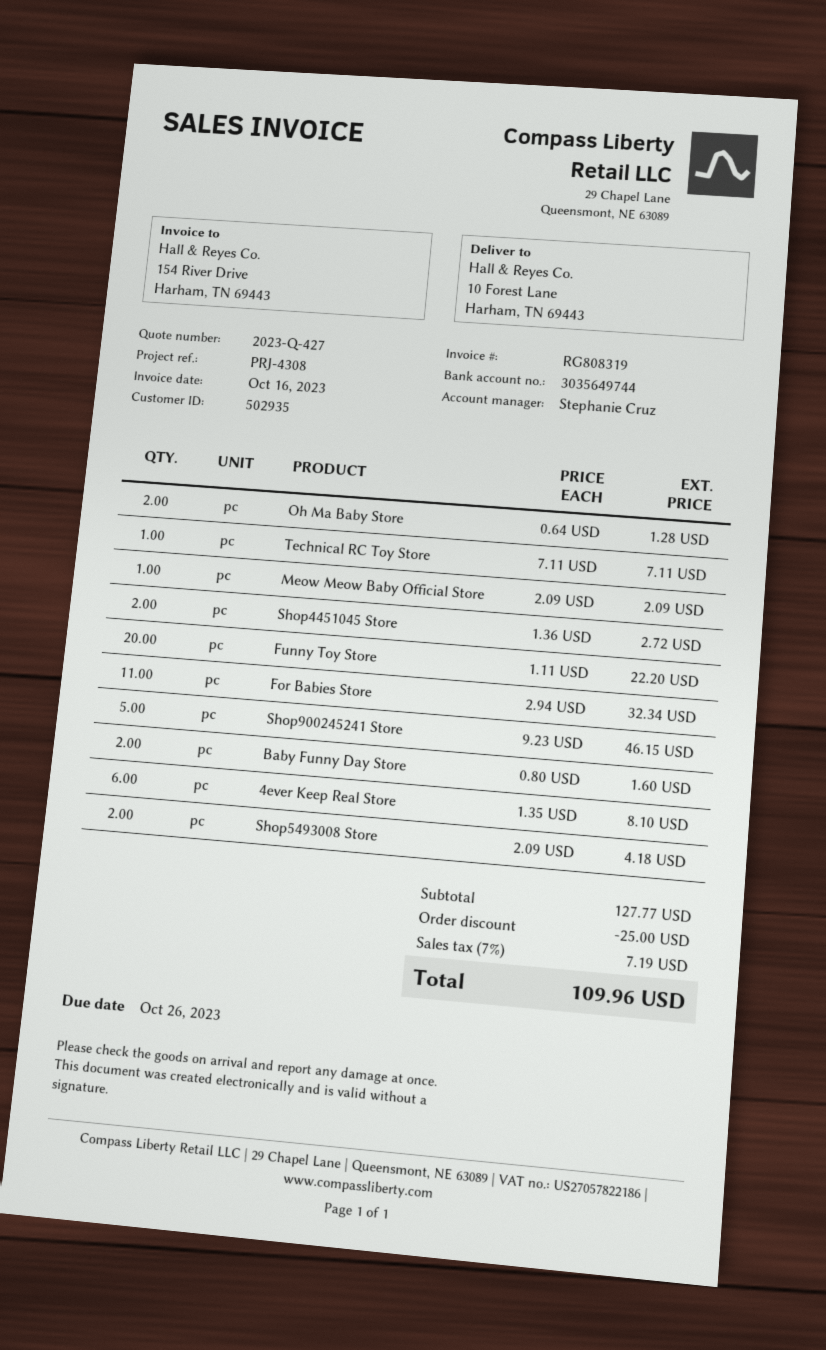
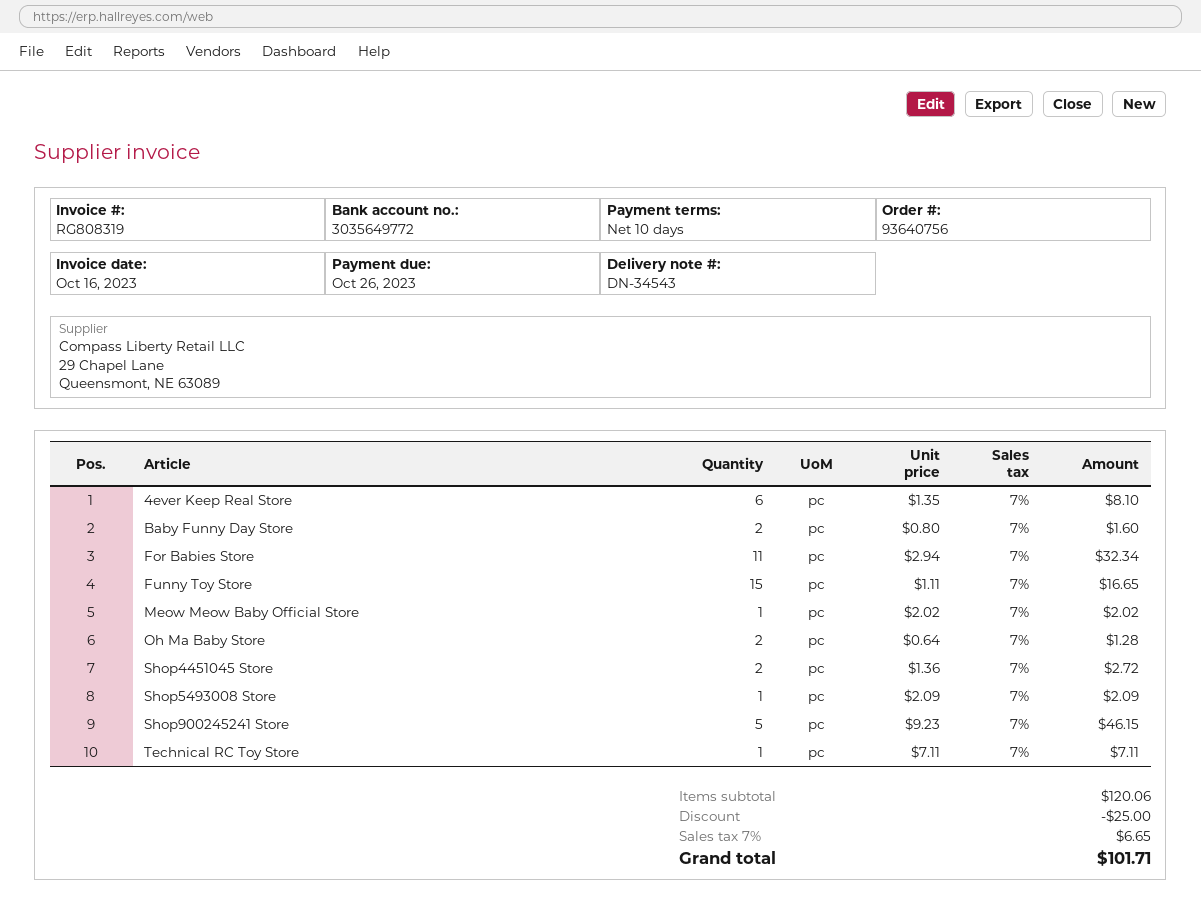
bank account: 3035649744 -> 3035649772
Meow Meow Baby Official Store: 1 x 2.09 = 2.09 -> 1 x 2.02 = 2.02
Funny Toy Store: 20 x 1.11 = 22.20 -> 15 x 1.11 = 16.65
Shop5493008 Store: 2 x 2.09 = 4.18 -> 1 x 2.09 = 2.09
subtotal: 127.77 -> 120.06
tax: 7% = 7.19 -> 7% = 6.65
total: 109.96 -> 101.71

